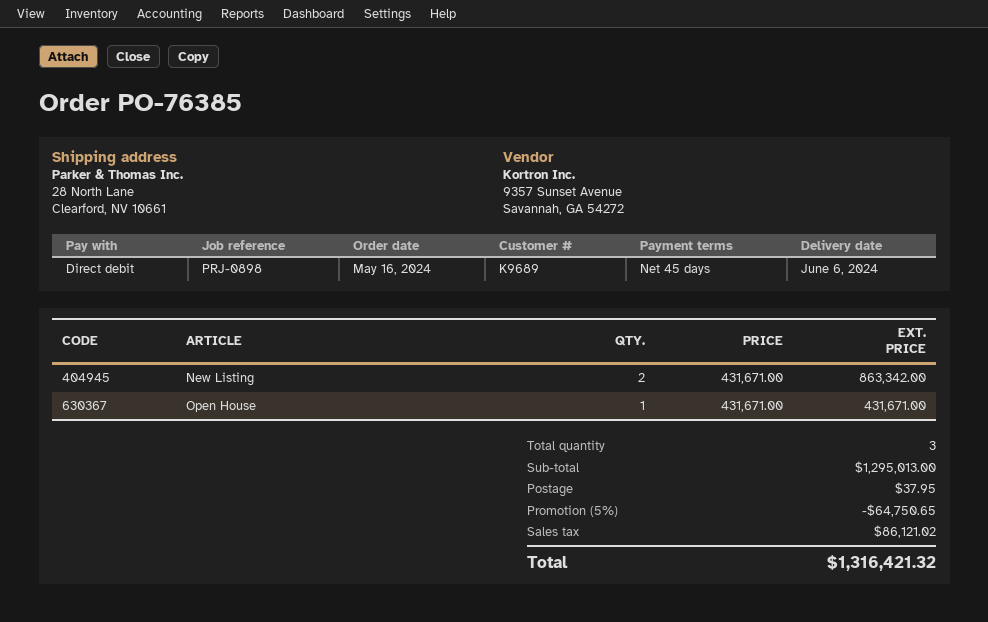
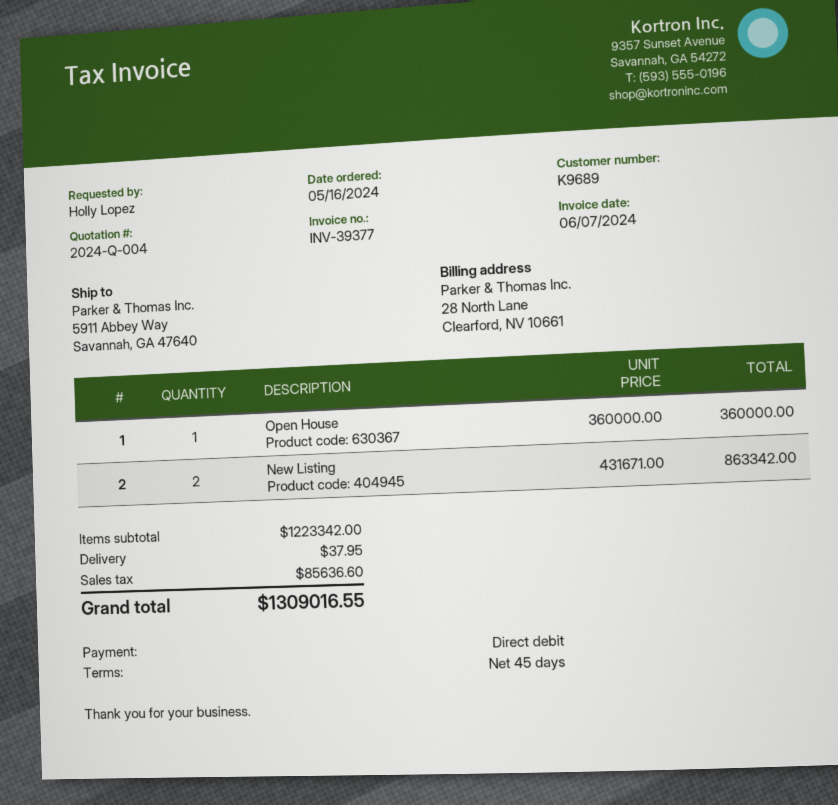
ship to: 28 North Lane, Clearford, NV 10661 -> 5911 Abbey Way, Savannah, GA 47640
Open House: 1 x 431671.00 = 431671.00 -> 1 x 360000.00 = 360000.00
subtotal: 1295013.00 -> 1223342.00
discount: 5% = 64750.65 -> none
tax: 86121.02 -> 85636.60
total: 1316421.32 -> 1309016.55

